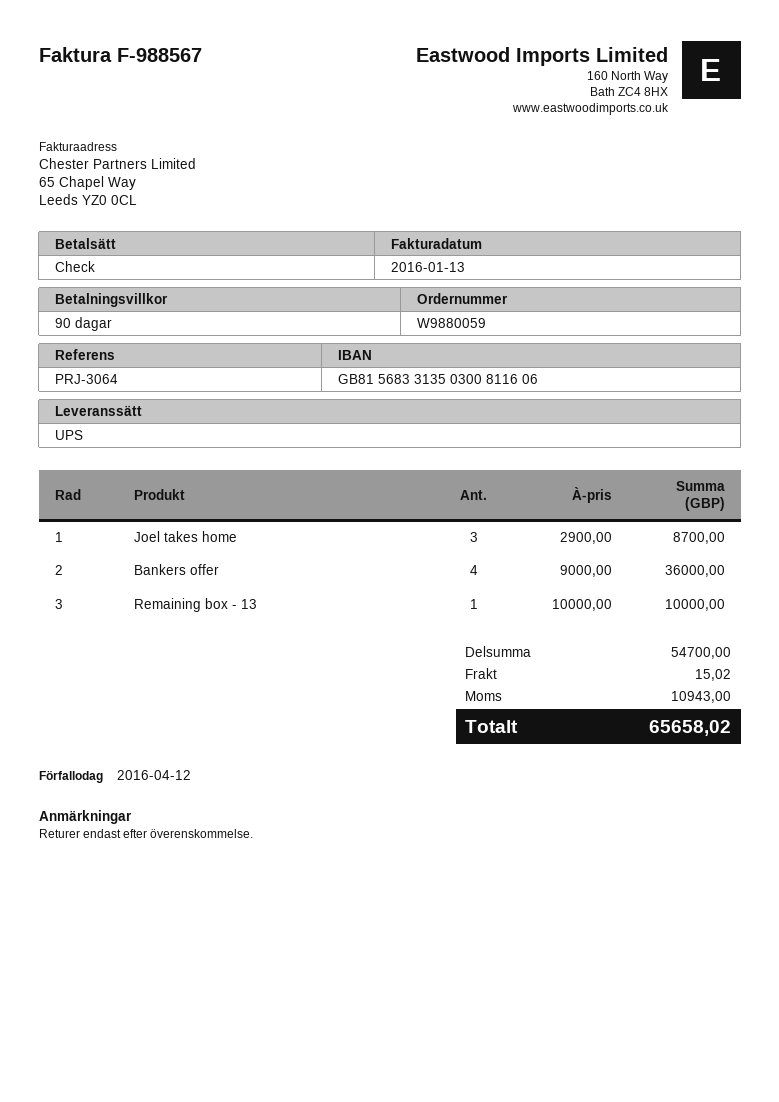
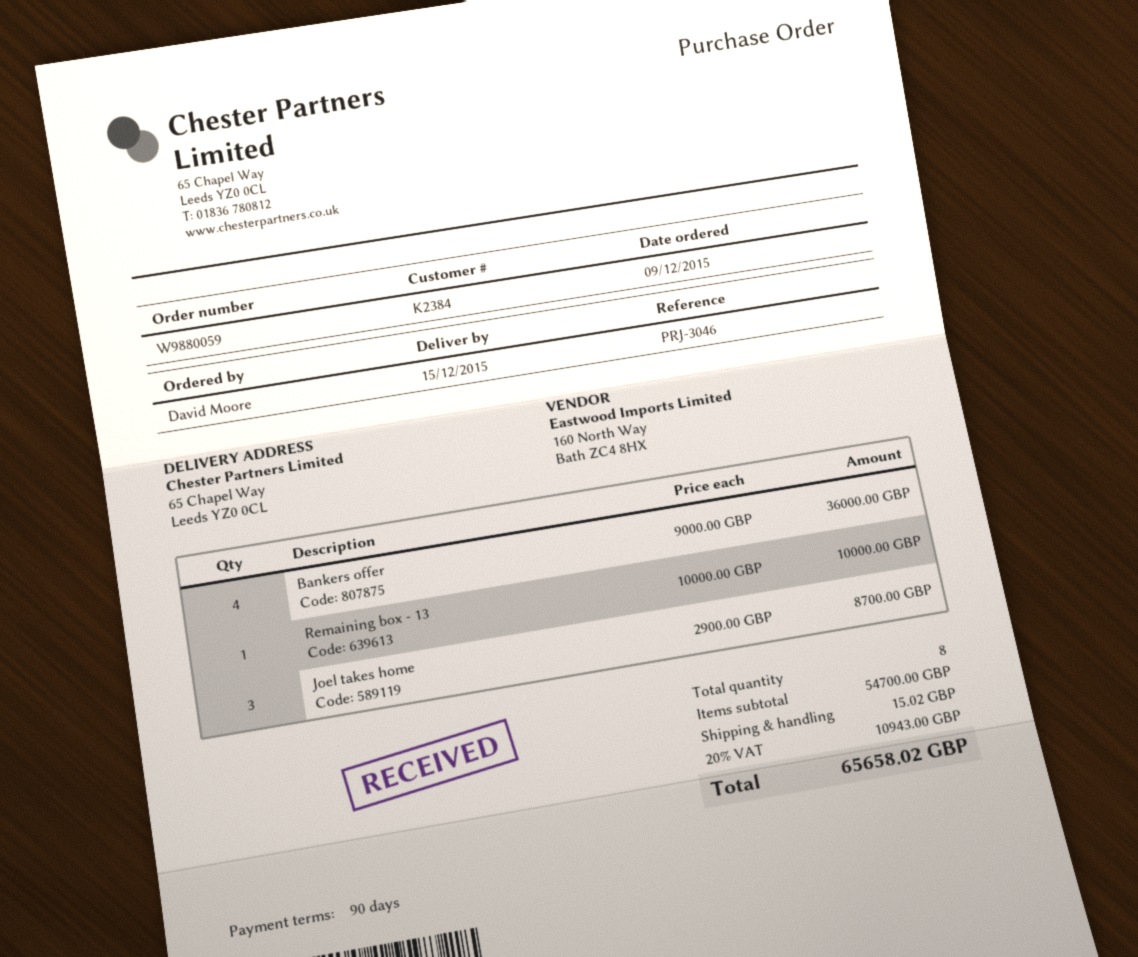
reference: PRJ-3064 -> PRJ-3046

